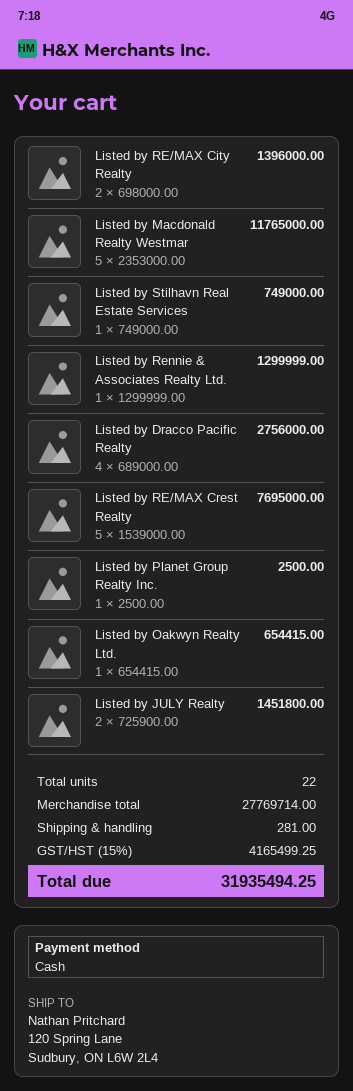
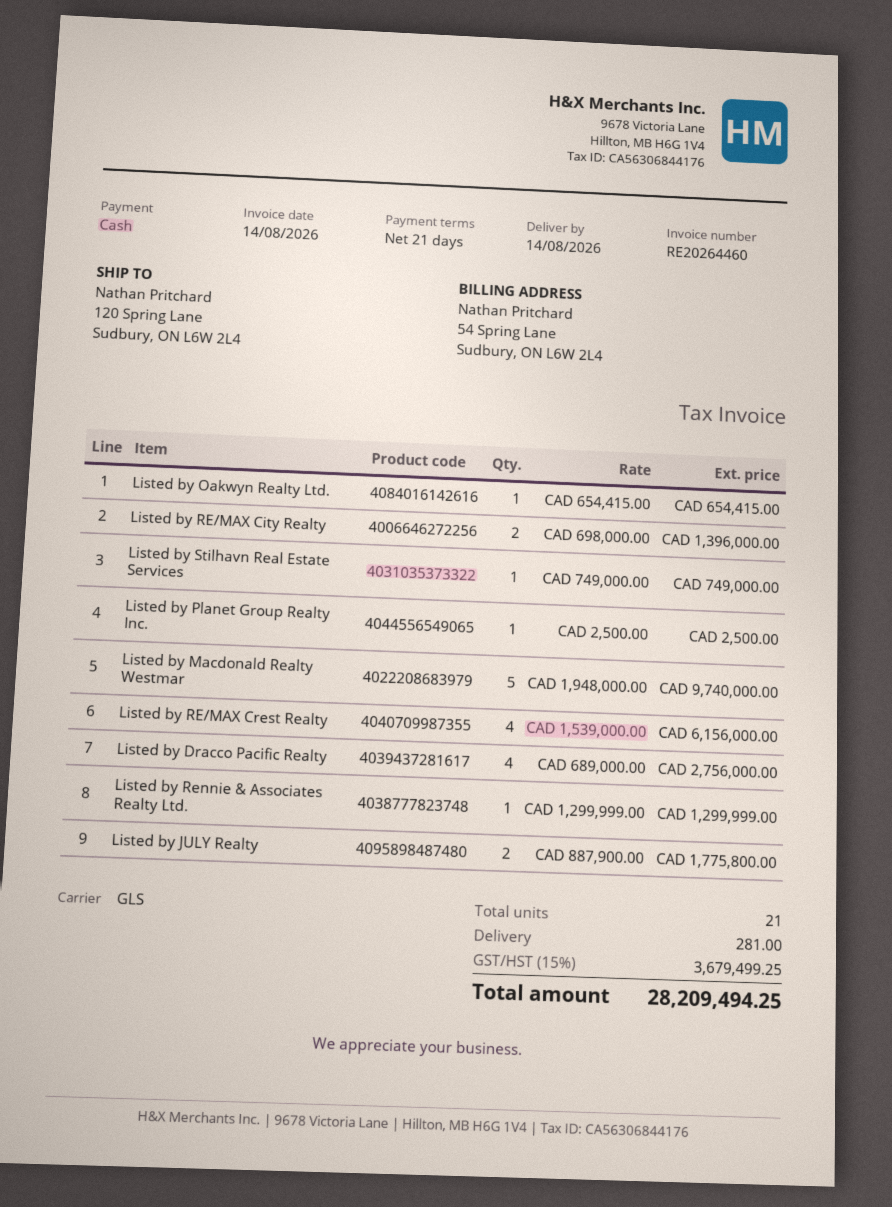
Listed by Macdonald Realty Westmar: 5 x 2353000.00 = 11765000.00 -> 5 x 1948000.00 = 9740000.00
Listed by RE/MAX Crest Realty: 5 x 1539000.00 = 7695000.00 -> 4 x 1539000.00 = 6156000.00
Listed by JULY Realty: 2 x 725900.00 = 1451800.00 -> 2 x 887900.00 = 1775800.00
total quantity: 22 -> 21
tax: 15% = 4165499.25 -> 15% = 3679499.25
total: 31935494.25 -> 28209494.25

